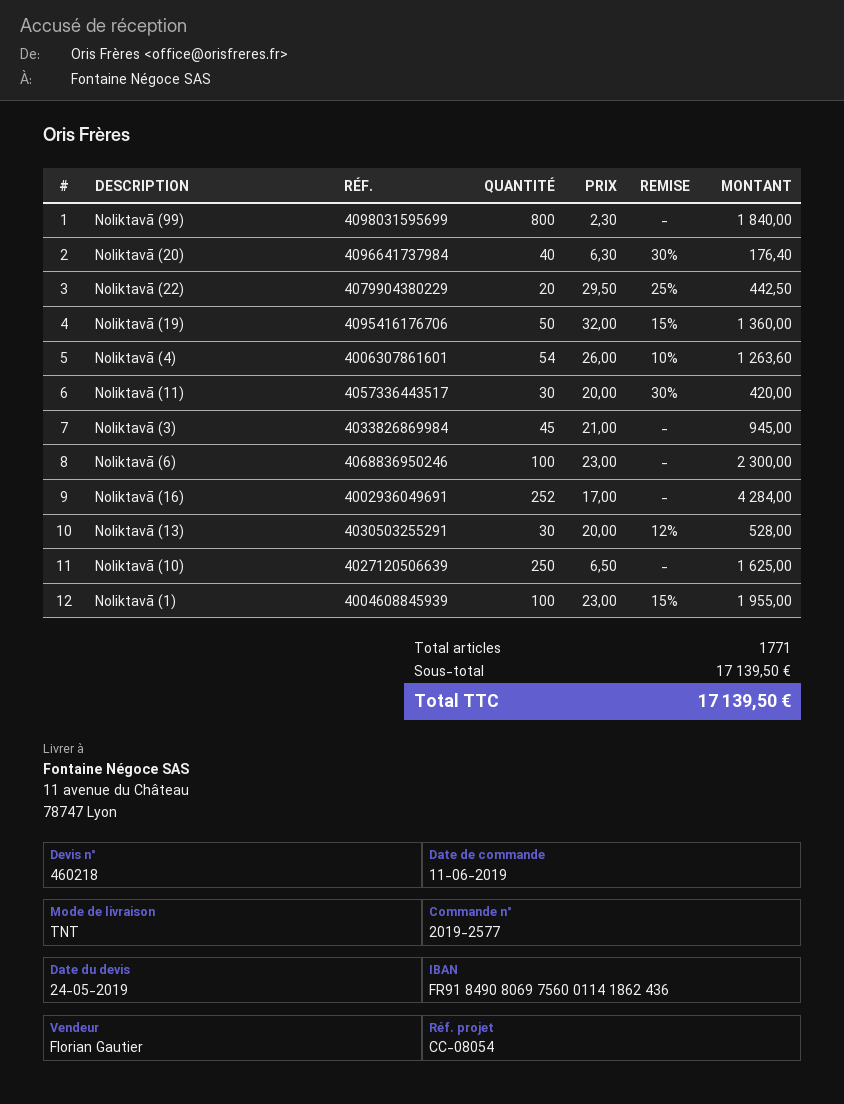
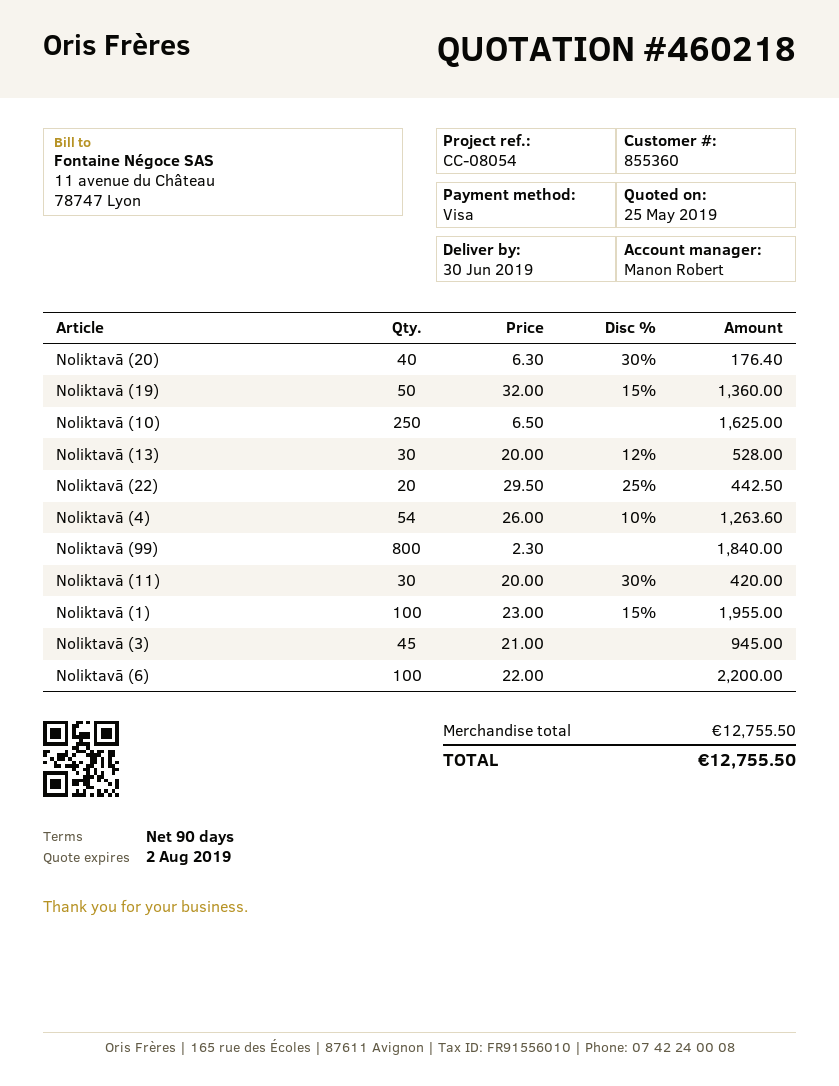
quote date: 2019-05-24 -> 2019-05-25
sales rep: Florian Gautier -> Manon Robert
Noliktavā (6): 100 x 23.00 = 2300.00 -> 100 x 22.00 = 2200.00
Noliktavā (16): 252 x 17.00 = 4284.00 -> none
subtotal: 17139.50 -> 12755.50
total: 17139.50 -> 12755.50

